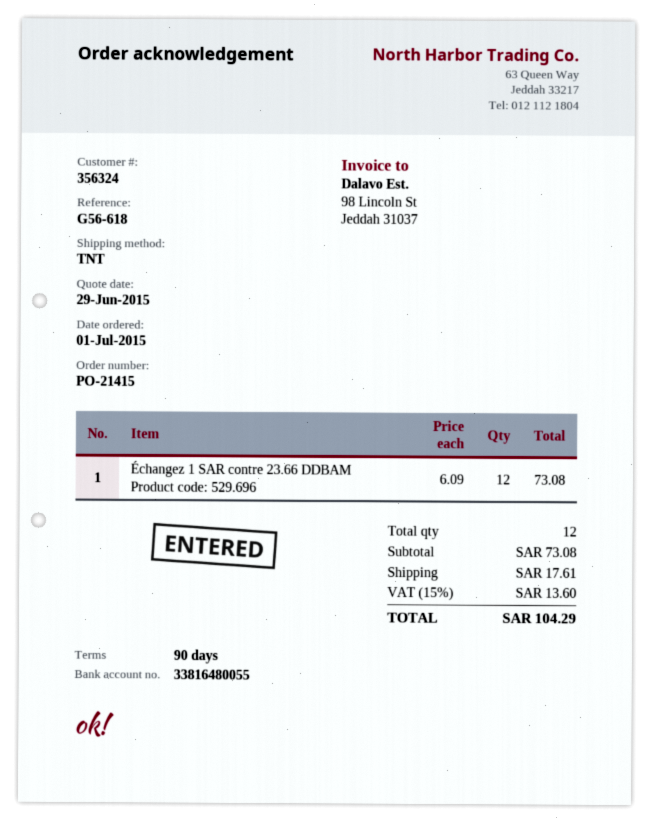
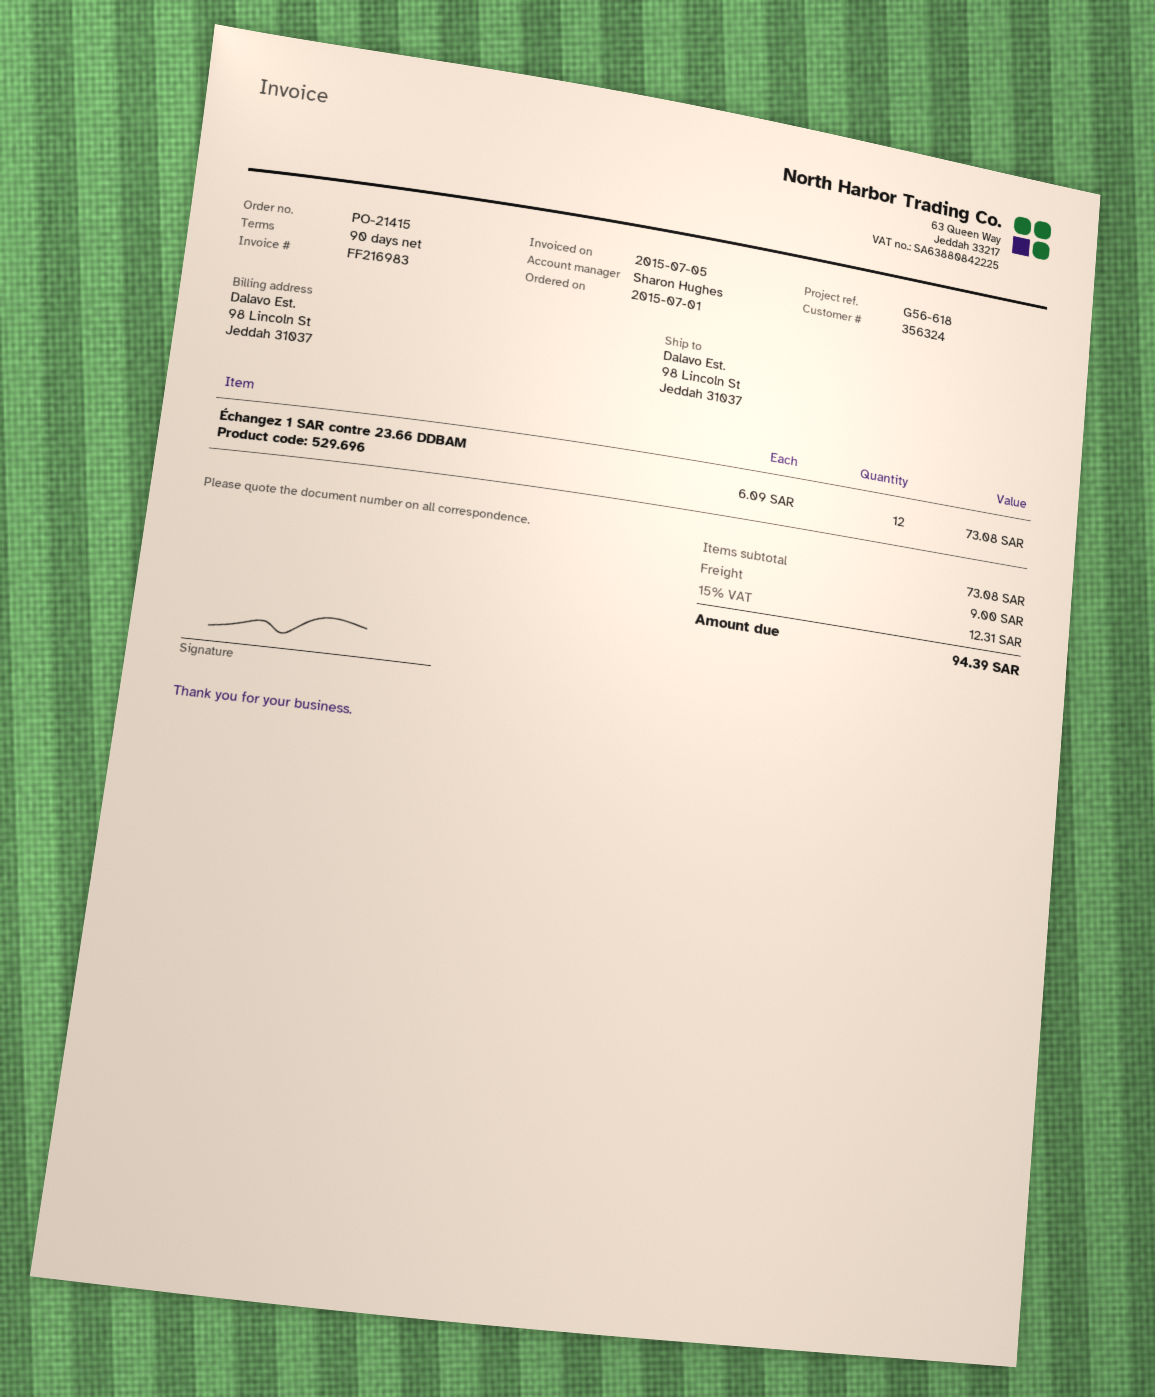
shipping: 17.61 -> 9.00
tax: 15% = 13.60 -> 15% = 12.31
total: 104.29 -> 94.39

